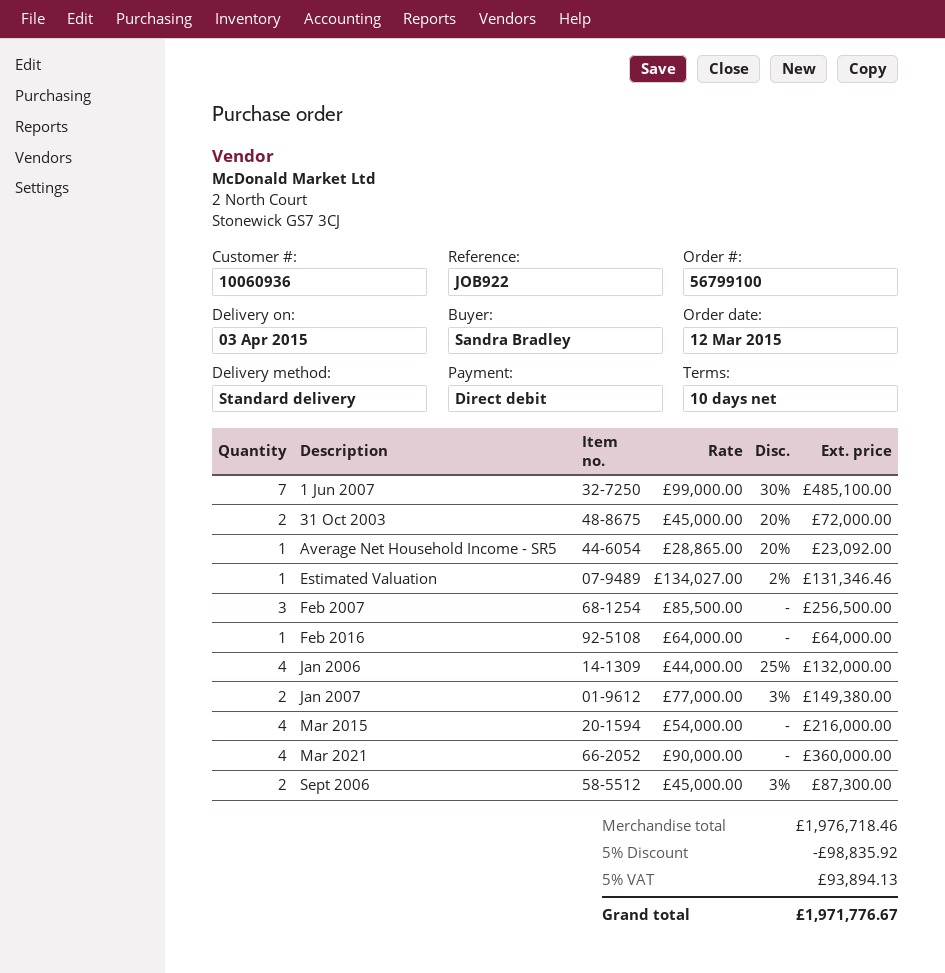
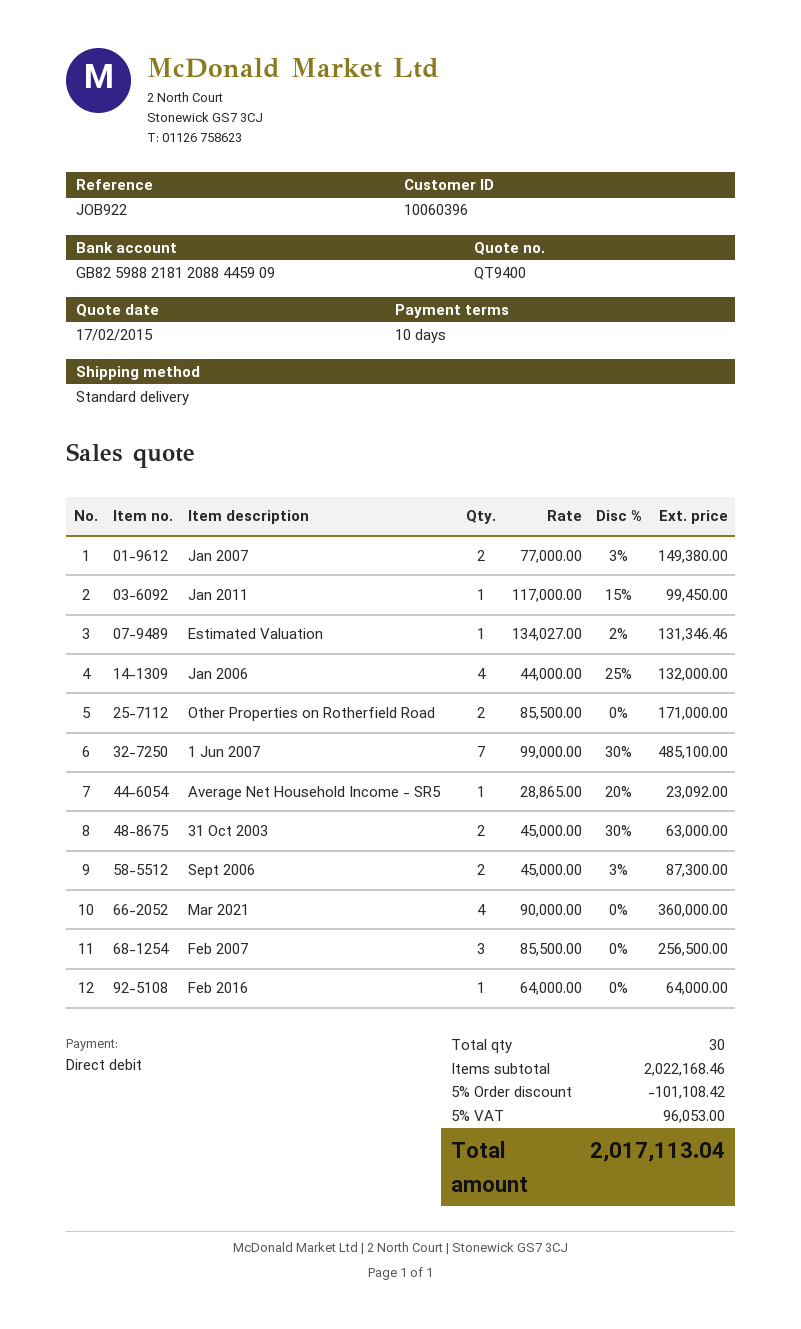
customer number: 10060936 -> 10060396
31 Oct 2003: 2 x 45000.00 - 20% = 72000.00 -> 2 x 45000.00 - 30% = 63000.00
Mar 2015: 4 x 54000.00 = 216000.00 -> none
Jan 2011: none -> 1 x 117000.00 - 15% = 99450.00
Other Properties on Rotherfield Road: none -> 2 x 85500.00 = 171000.00
subtotal: 1976718.46 -> 2022168.46
discount: 5% = 98835.92 -> 5% = 101108.42
tax: 5% = 93894.13 -> 5% = 96053.00
total: 1971776.67 -> 2017113.04

